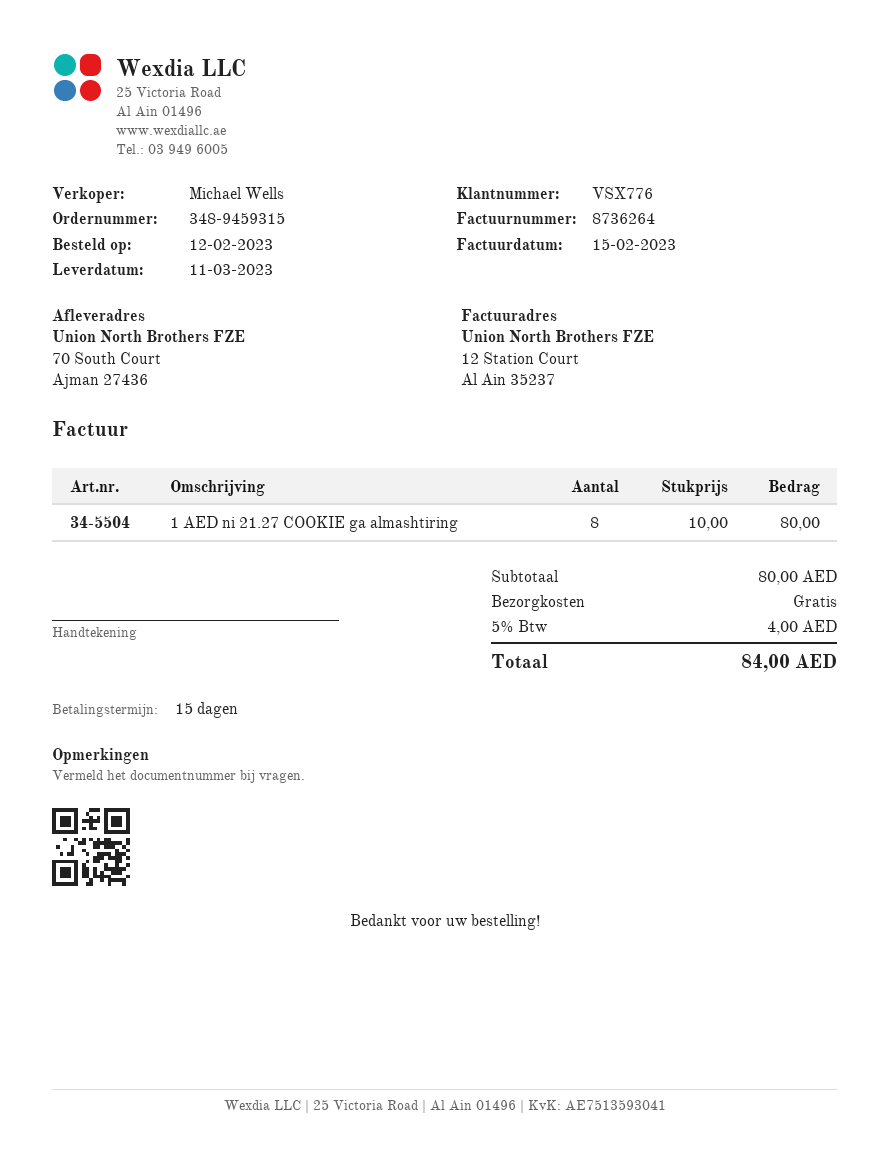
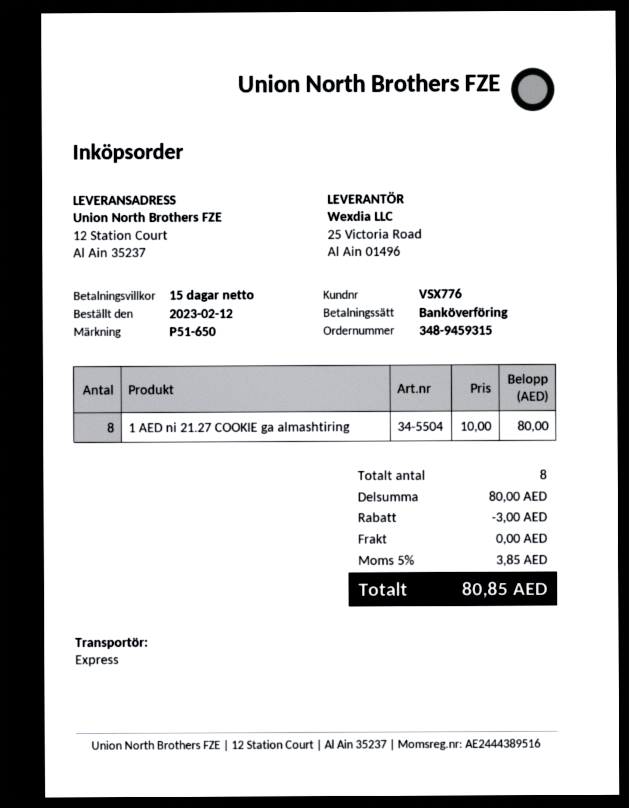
ship to: 70 South Court, Ajman 27436 -> 12 Station Court, Al Ain 35237
discount: none -> 3.00
tax: 5% = 4.00 -> 5% = 3.85
total: 84.00 -> 80.85

